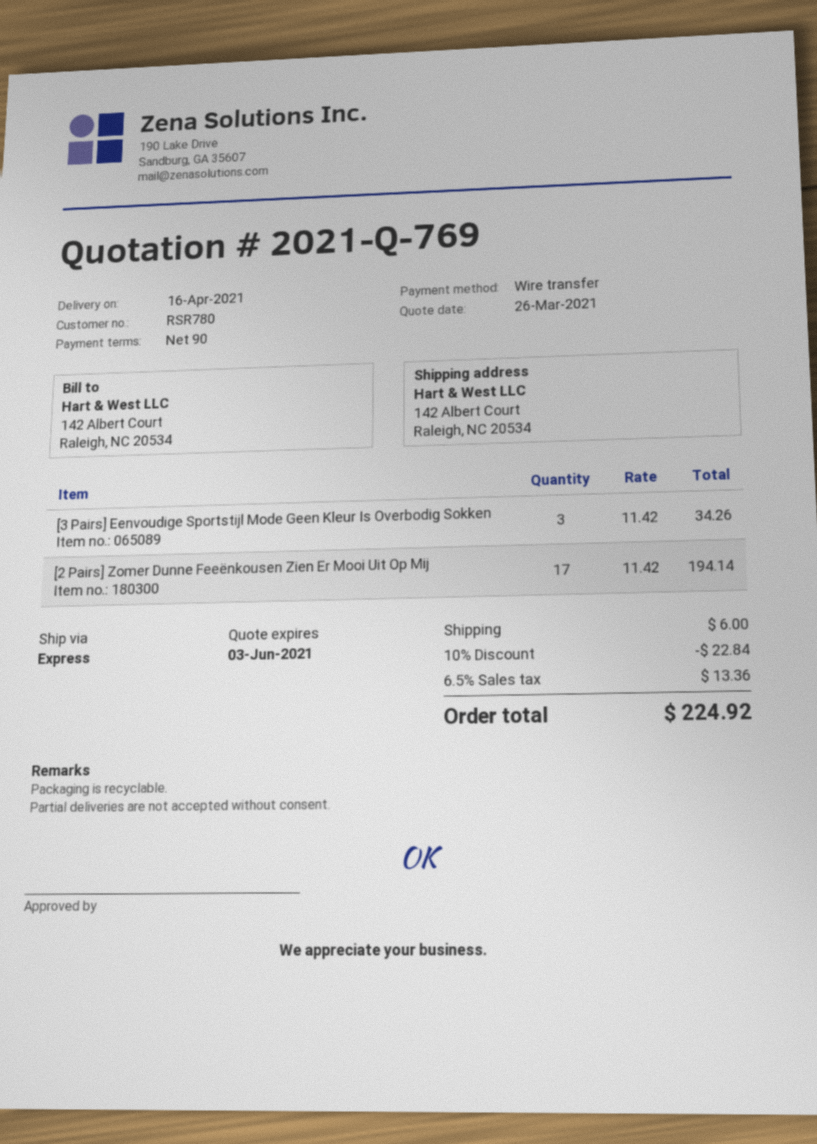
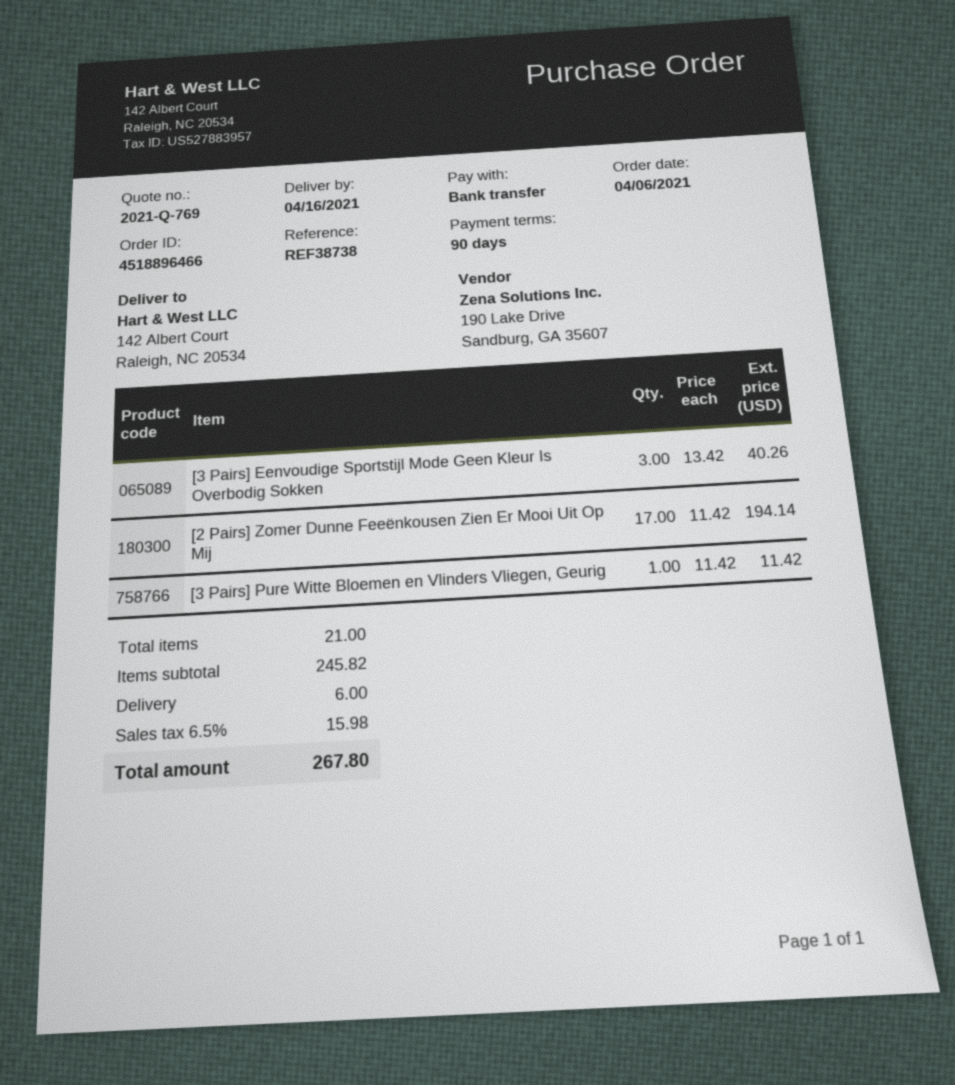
[3 Pairs] Eenvoudige Sportstijl Mode Geen Kleur Is Overbodig Sokken: 3 x 11.42 = 34.26 -> 3 x 13.42 = 40.26
[3 Pairs] Pure Witte Bloemen en Vlinders Vliegen, Geurig: none -> 1 x 11.42 = 11.42
discount: 10% = 22.84 -> none
tax: 6.5% = 13.36 -> 6.5% = 15.98
total: 224.92 -> 267.80

